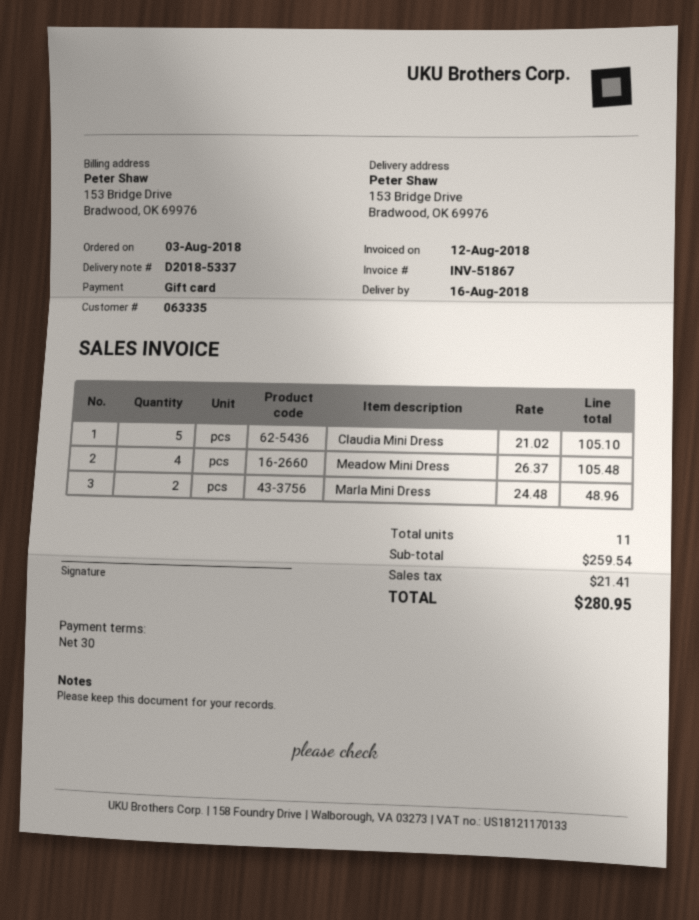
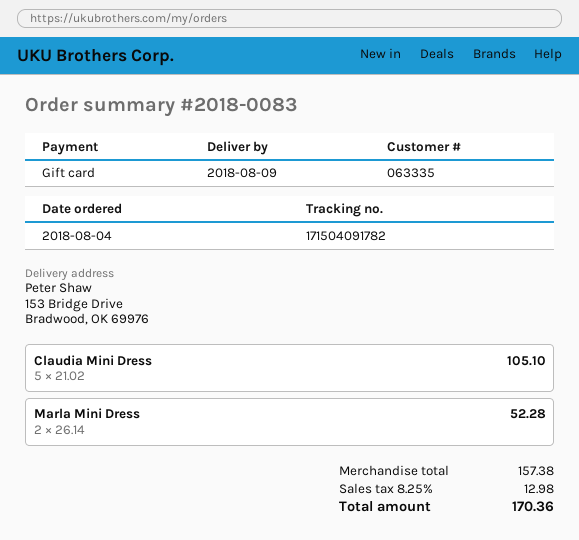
order date: 2018-08-03 -> 2018-08-04
delivery date: 2018-08-16 -> 2018-08-09
Meadow Mini Dress: 4 x 26.37 = 105.48 -> none
Marla Mini Dress: 2 x 24.48 = 48.96 -> 2 x 26.14 = 52.28
subtotal: 259.54 -> 157.38
tax: 21.41 -> 12.98
total: 280.95 -> 170.36

